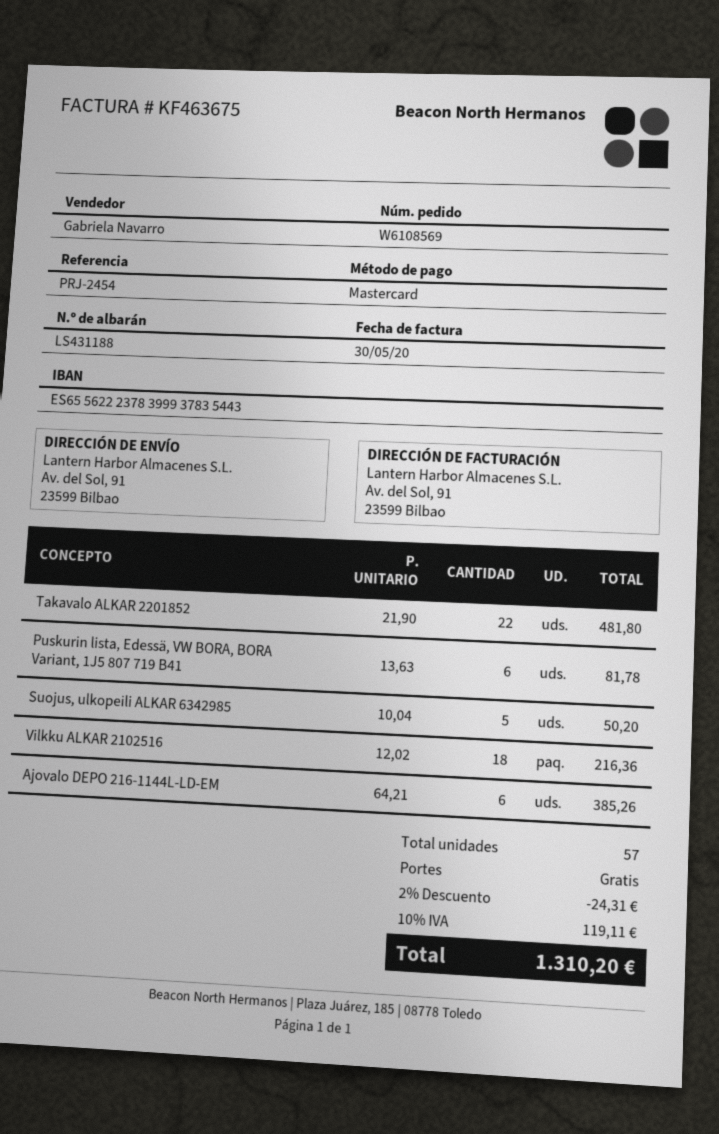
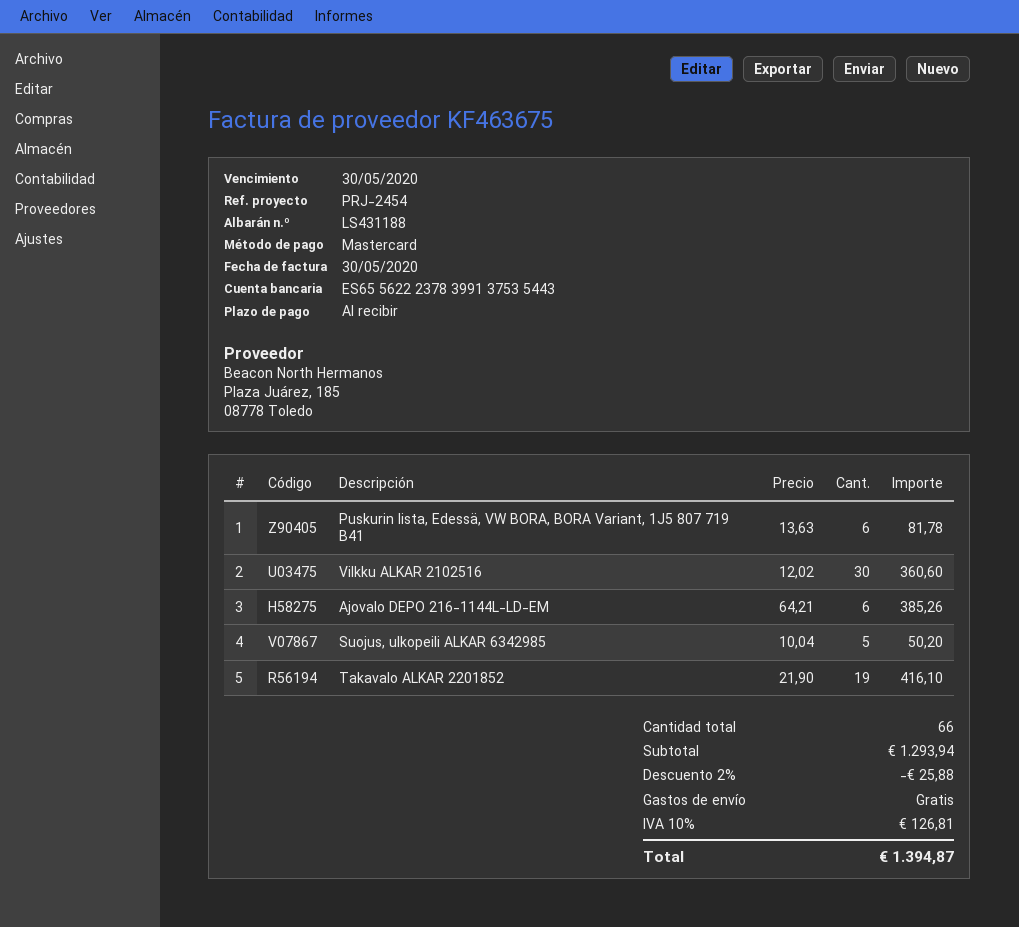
bank account: ES6556222378399937835443 -> ES6556222378399137535443
Takavalo ALKAR 2201852: 22 x 21.90 = 481.80 -> 19 x 21.90 = 416.10
Vilkku ALKAR 2102516: 18 x 12.02 = 216.36 -> 30 x 12.02 = 360.60
total quantity: 57 -> 66
discount: 2% = 24.31 -> 2% = 25.88
tax: 10% = 119.11 -> 10% = 126.81
total: 1310.20 -> 1394.87

